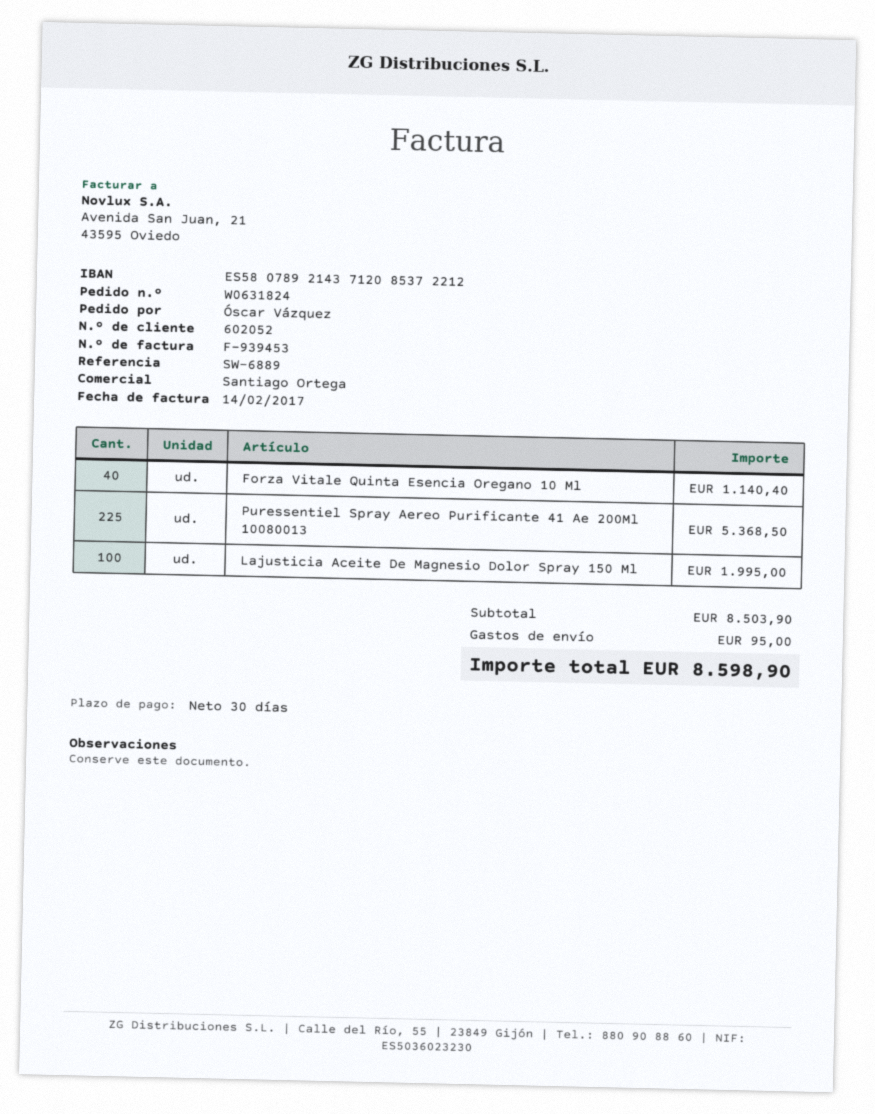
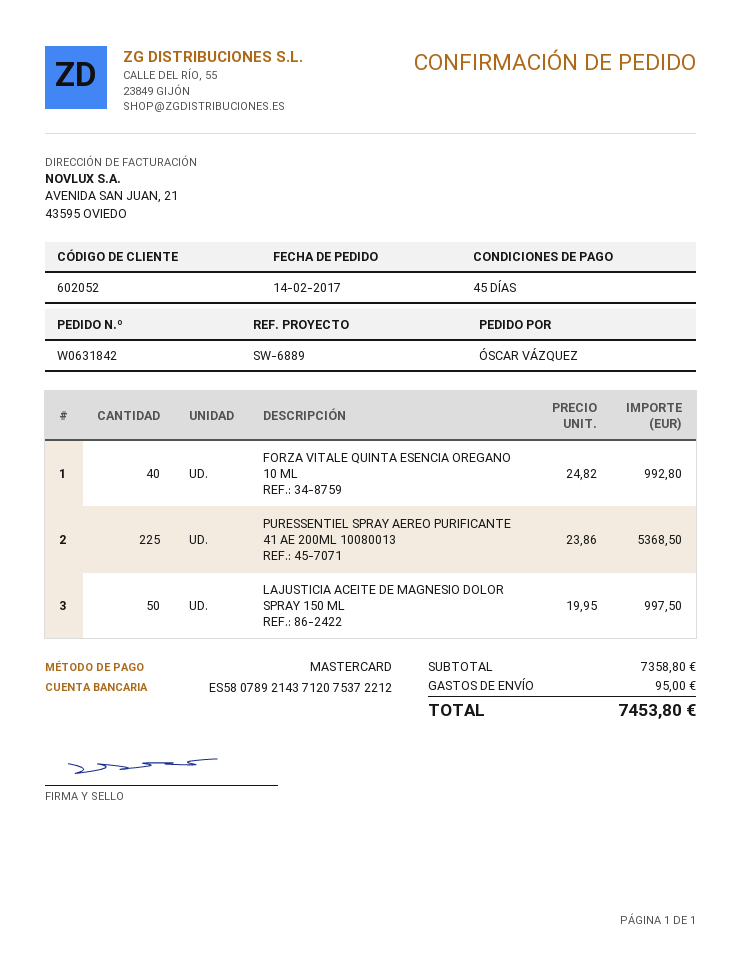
order number: W0631824 -> W0631842
payment terms: 30 days -> 45 days
bank account: ES5807892143712085372212 -> ES5807892143712075372212
Forza Vitale Quinta Esencia Oregano 10 Ml: 40 for 1140.40 -> 40 for 992.80
Lajusticia Aceite De Magnesio Dolor Spray 150 Ml: 100 for 1995.00 -> 50 for 997.50
subtotal: 8503.90 -> 7358.80
total: 8598.90 -> 7453.80

